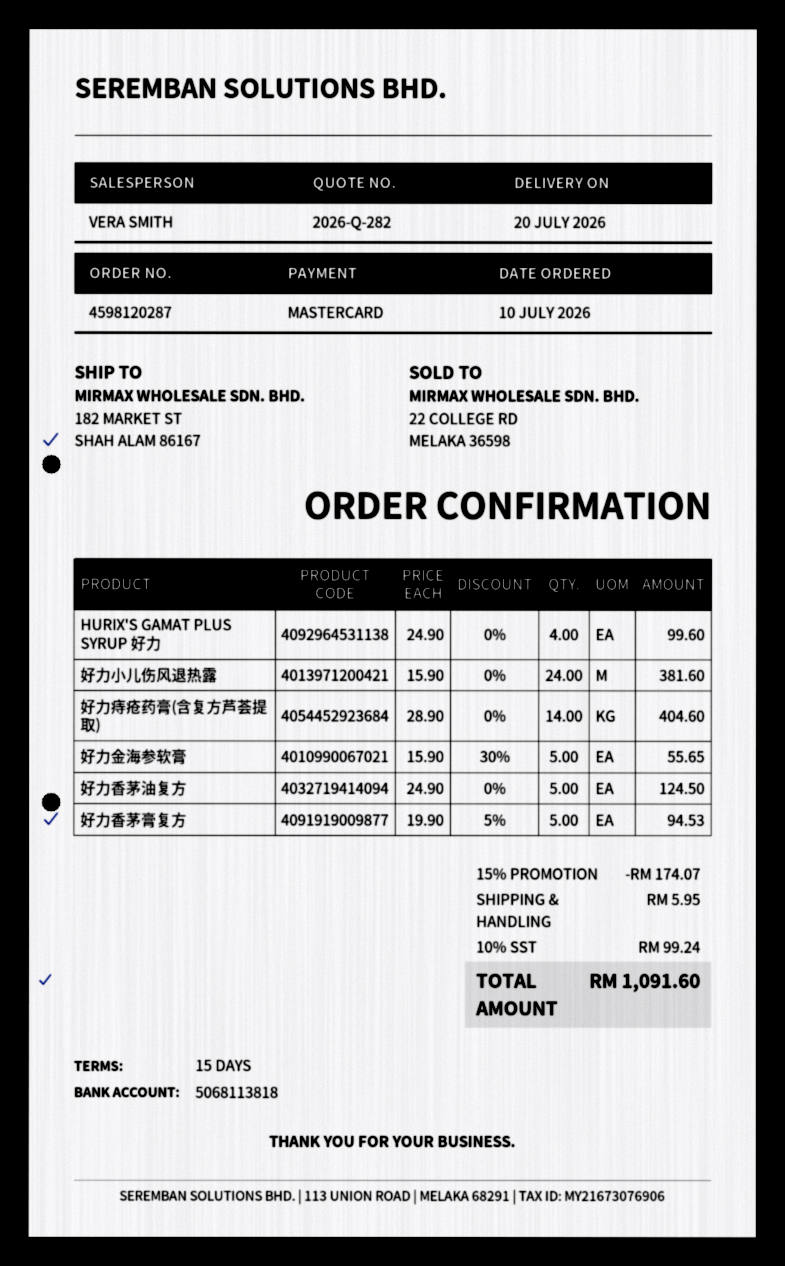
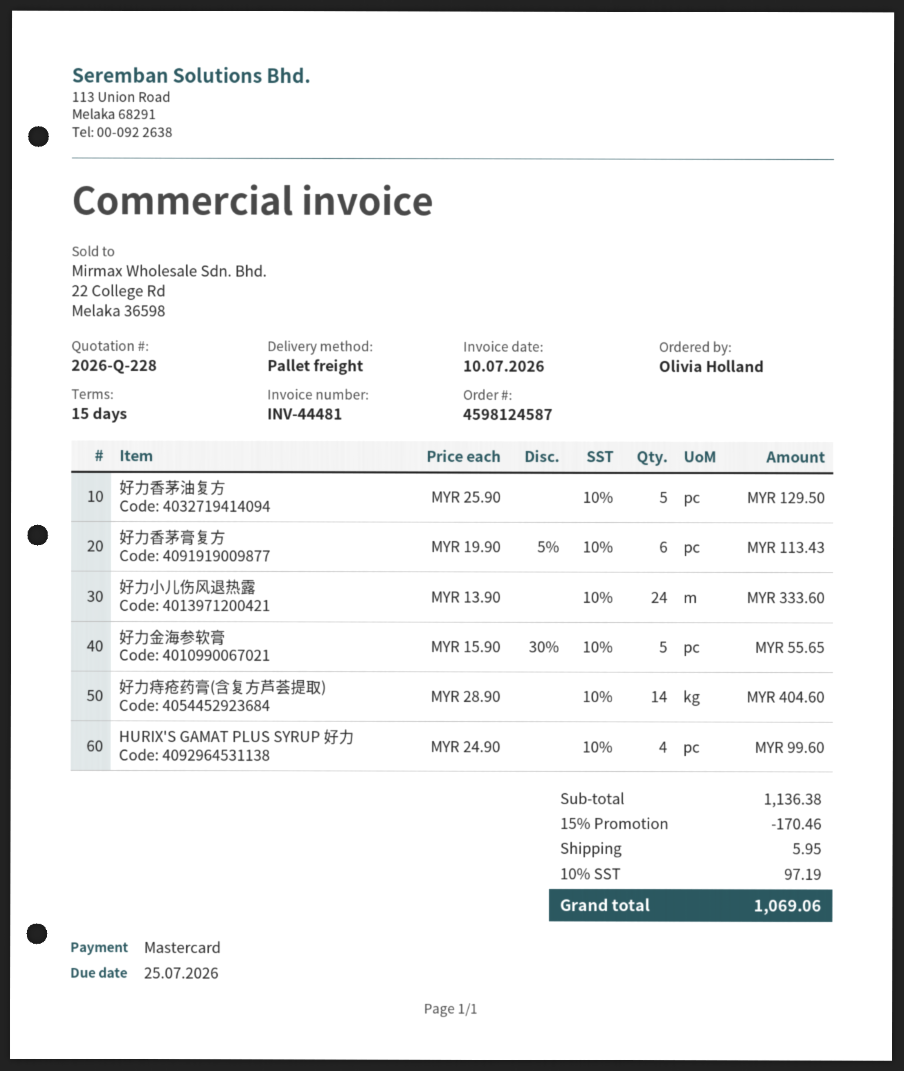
quote number: 2026-Q-282 -> 2026-Q-228
order number: 4598120287 -> 4598124587
好力小儿伤风退热露: 24 x 15.90 = 381.60 -> 24 x 13.90 = 333.60
好力香茅油复方: 5 x 24.90 = 124.50 -> 5 x 25.90 = 129.50
好力香茅膏复方: 5 x 19.90 - 5% = 94.53 -> 6 x 19.90 - 5% = 113.43
discount: 15% = 174.07 -> 15% = 170.46
tax: 10% = 99.24 -> 10% = 97.19
total: 1091.60 -> 1069.06

